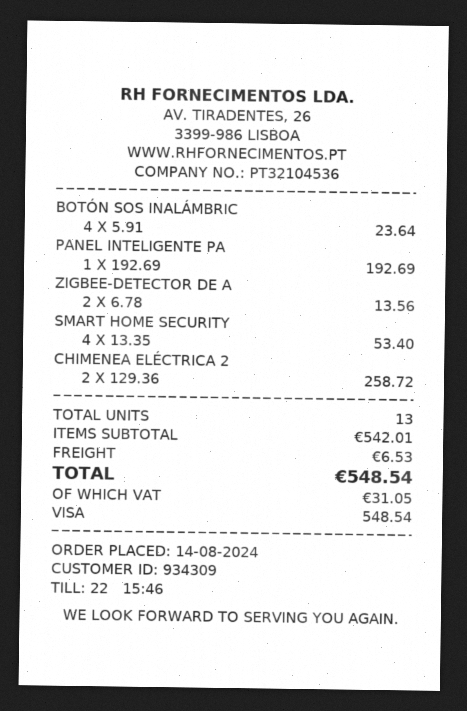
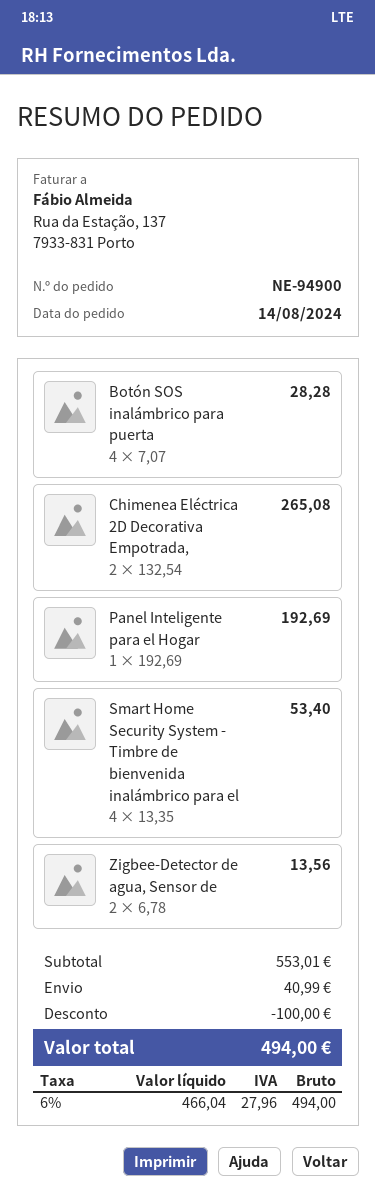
BOTÓN SOS INALÁMBRIC: 4 x 5.91 = 23.64 -> 4 x 7.07 = 28.28
CHIMENEA ELÉCTRICA 2: 2 x 129.36 = 258.72 -> 2 x 132.54 = 265.08
subtotal: 542.01 -> 553.01
discount: none -> 100.00
shipping: 6.53 -> 40.99
tax: 31.05 -> 27.96
total: 548.54 -> 494.00

